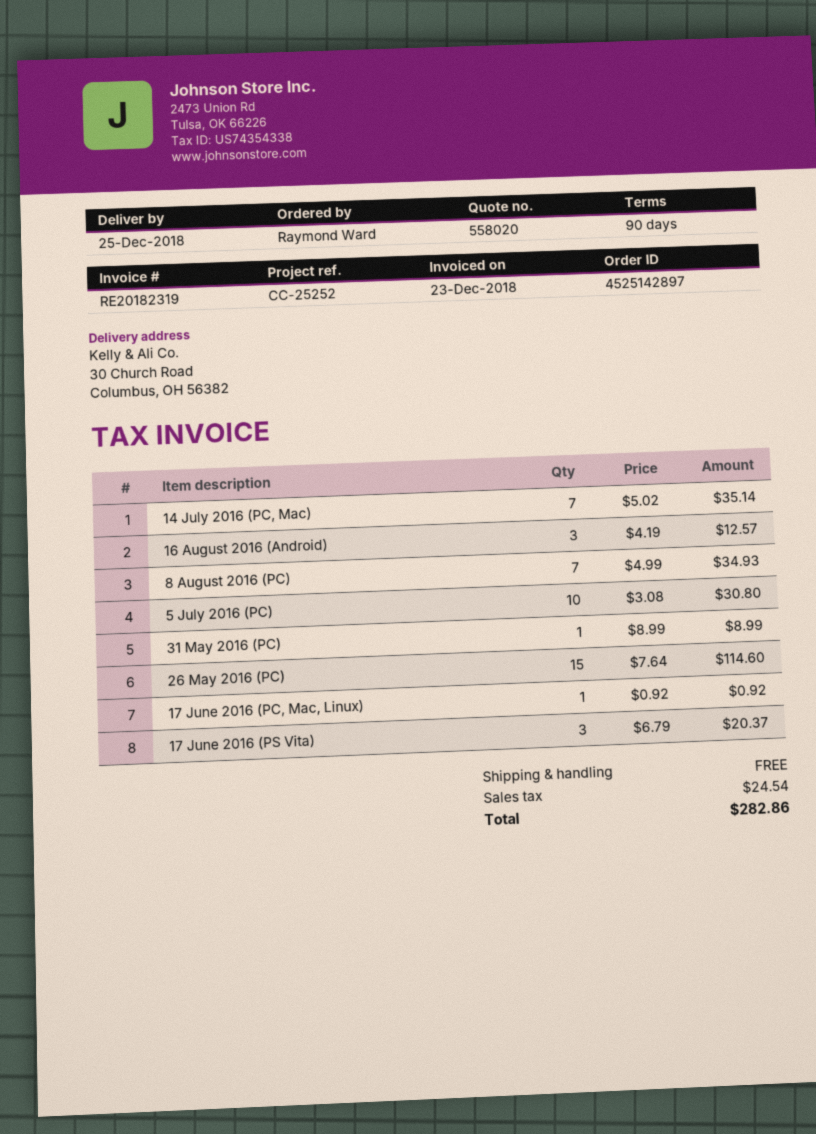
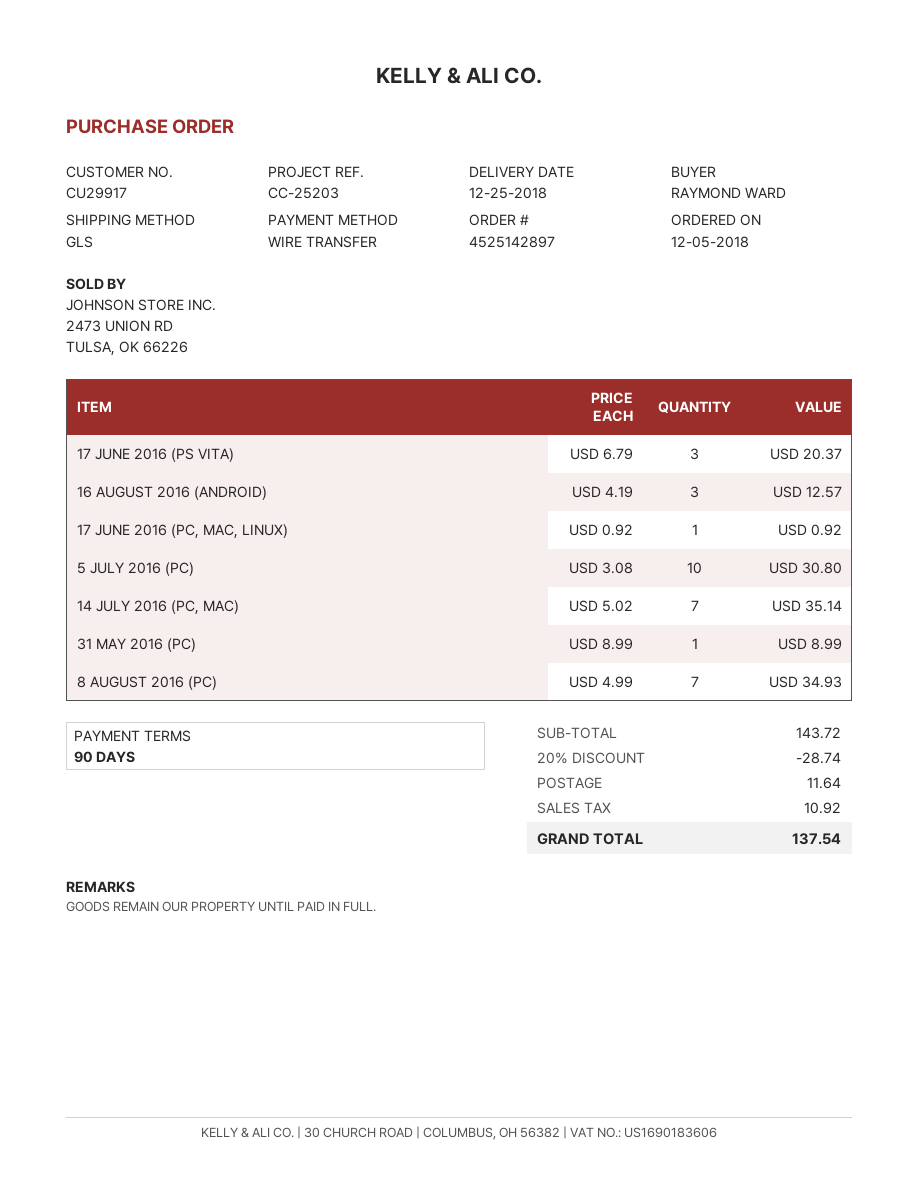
reference: CC-25252 -> CC-25203
26 May 2016 (PC): 15 x 7.64 = 114.60 -> none
discount: none -> 20% = 28.74
shipping: 0.00 -> 11.64
tax: 24.54 -> 10.92
total: 282.86 -> 137.54

